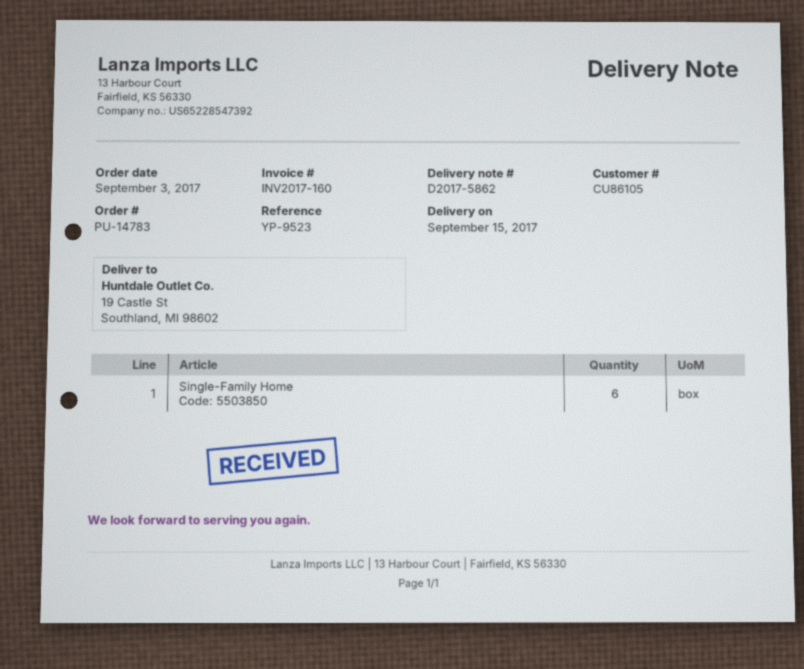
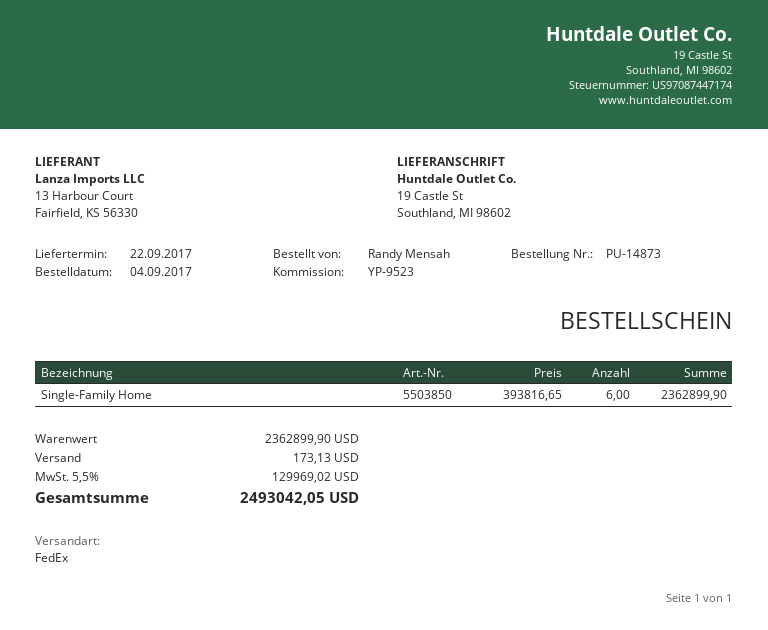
order number: PU-14783 -> PU-14873
order date: 2017-09-03 -> 2017-09-04
delivery date: 2017-09-15 -> 2017-09-22

